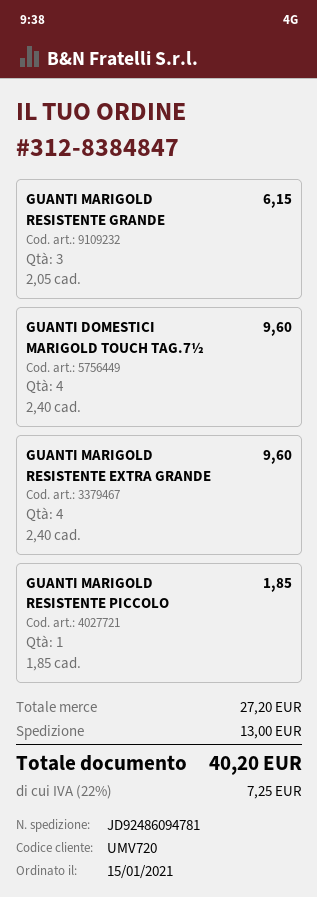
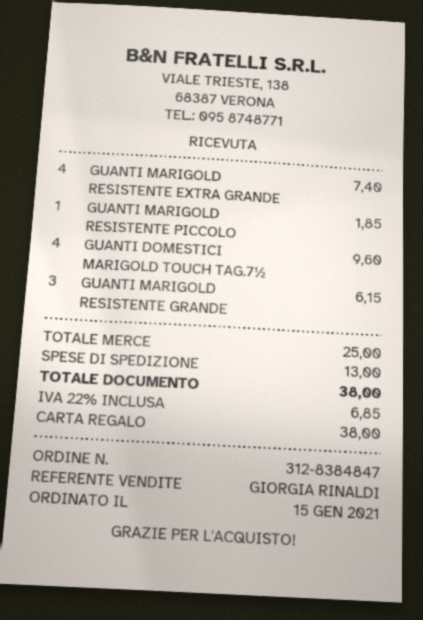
GUANTI MARIGOLD RESISTENTE EXTRA GRANDE: 4 for 9.60 -> 4 for 7.40
subtotal: 27.20 -> 25.00
tax: 22% = 7.25 -> 22% = 6.85
total: 40.20 -> 38.00

